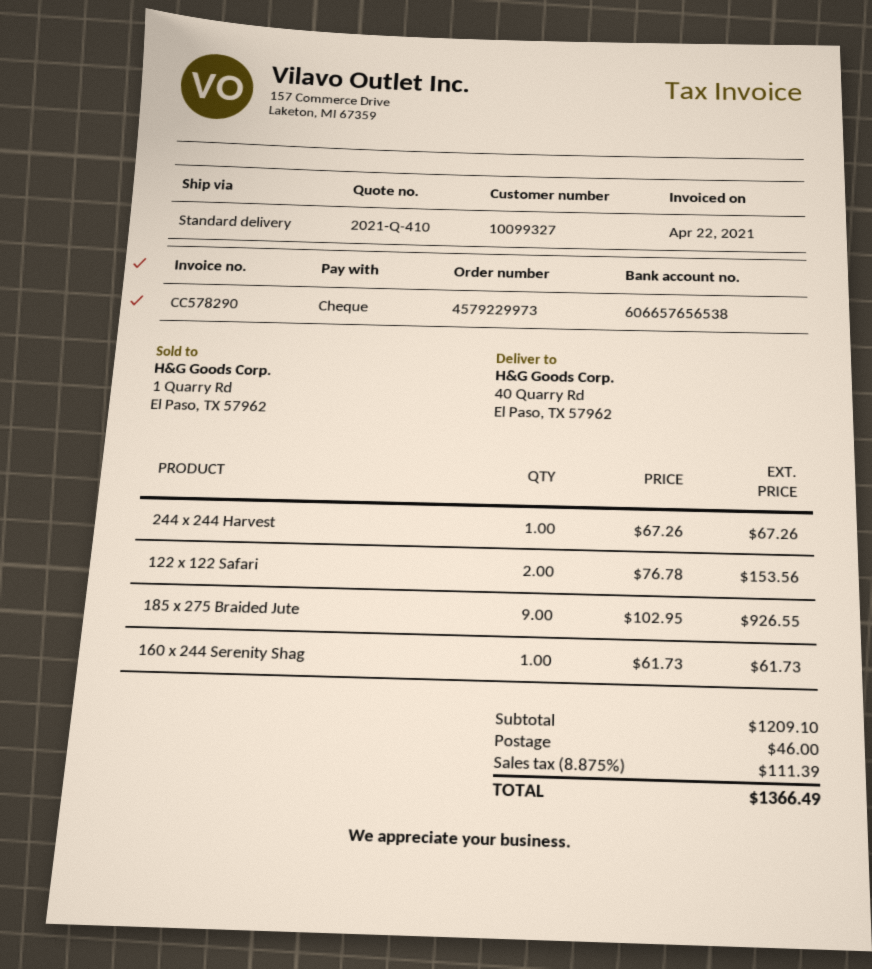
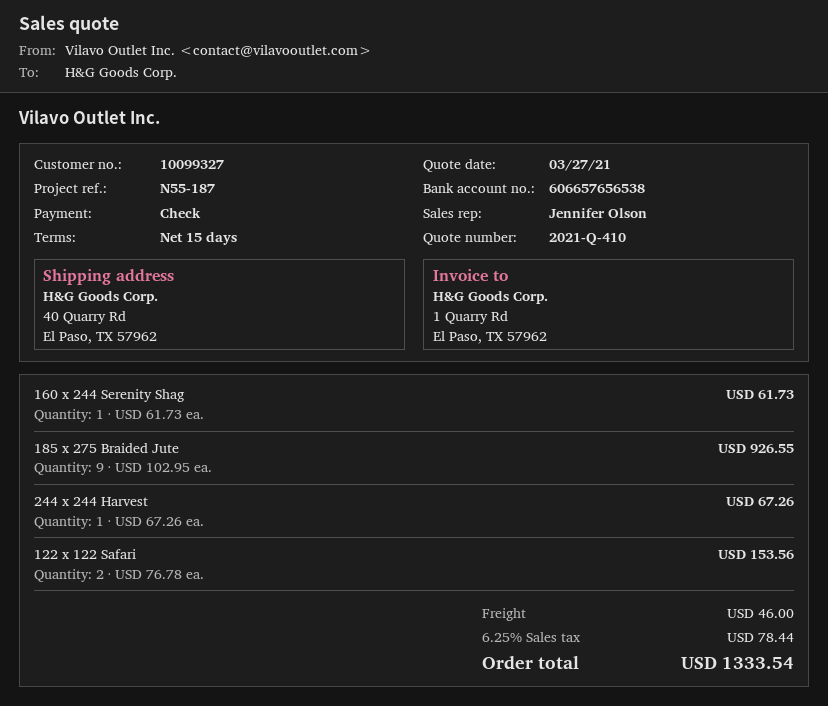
tax: 8.875% = 111.39 -> 6.25% = 78.44
total: 1366.49 -> 1333.54

